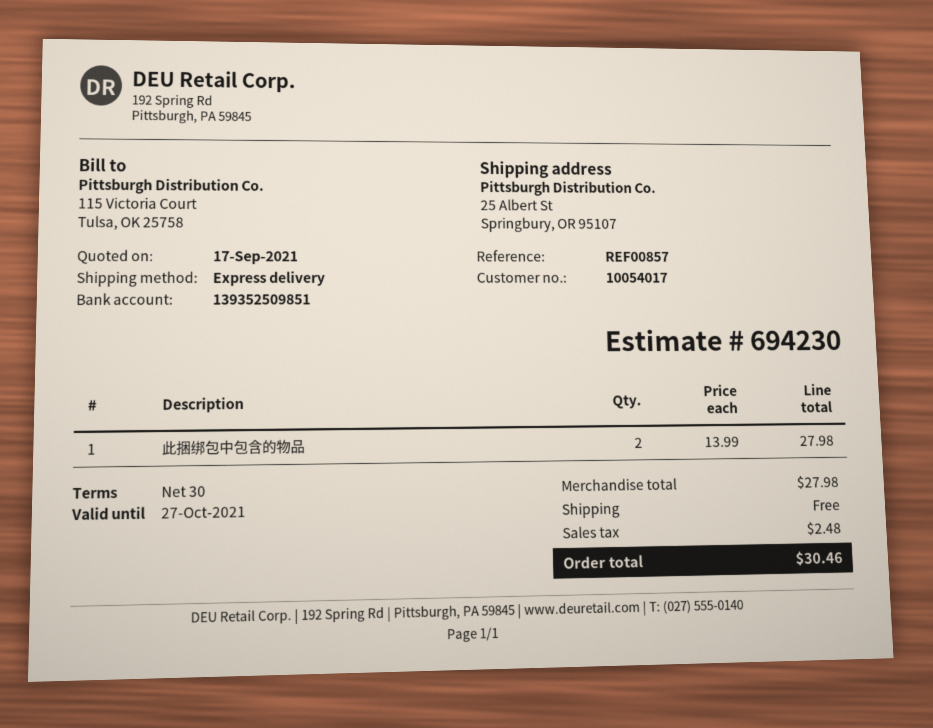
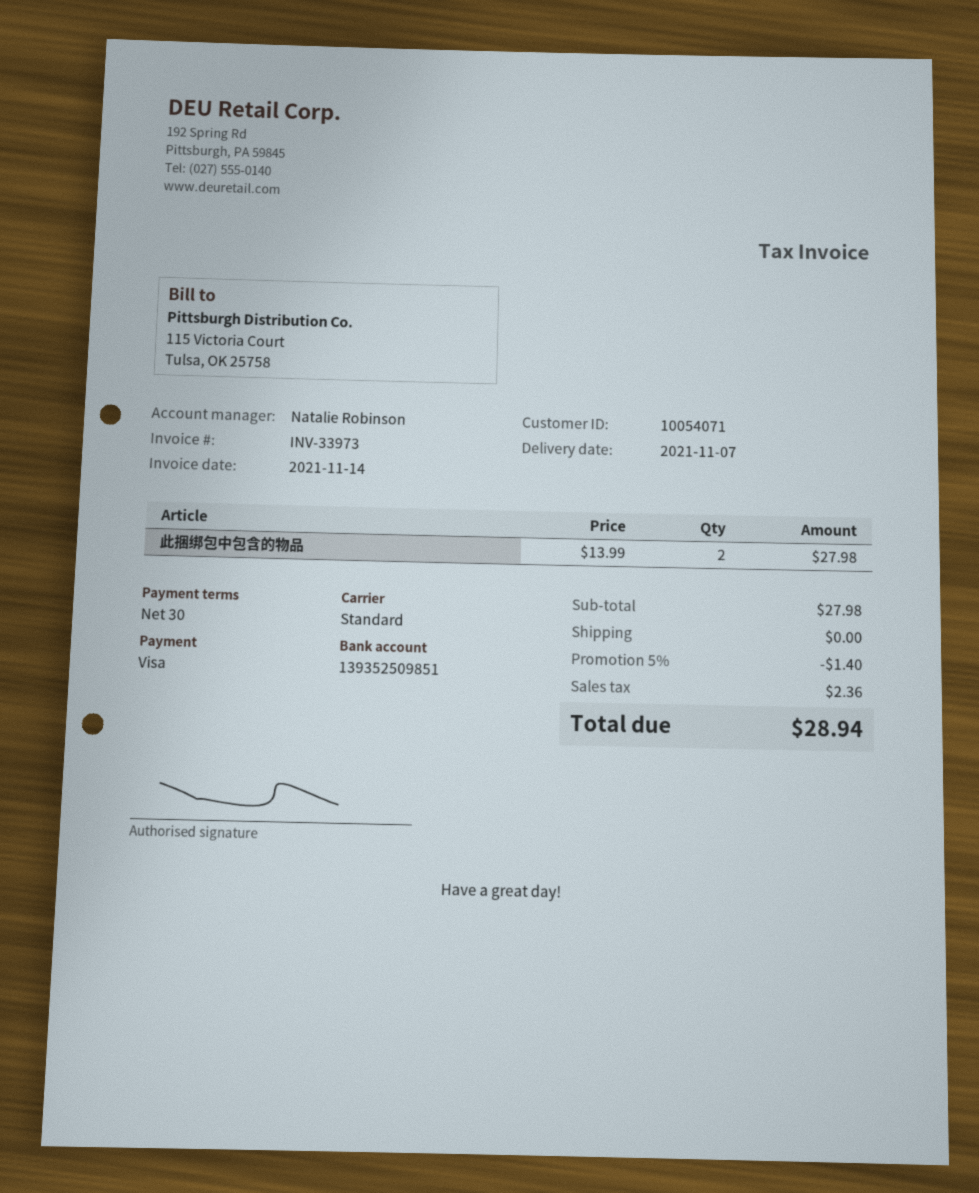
customer number: 10054017 -> 10054071
shipping method: express -> standard
discount: none -> 5% = 1.40
tax: 2.48 -> 2.36
total: 30.46 -> 28.94

